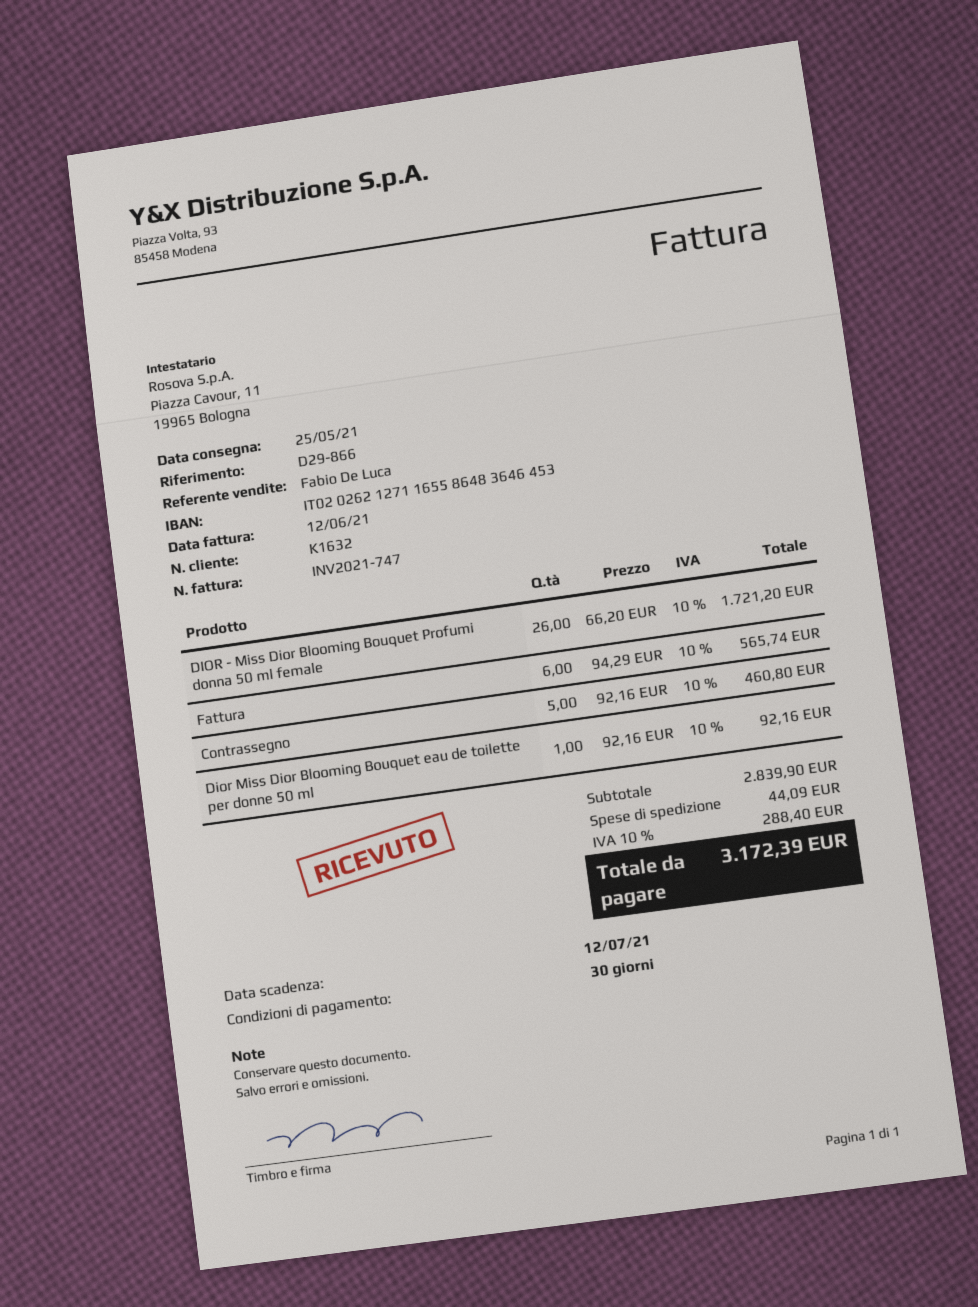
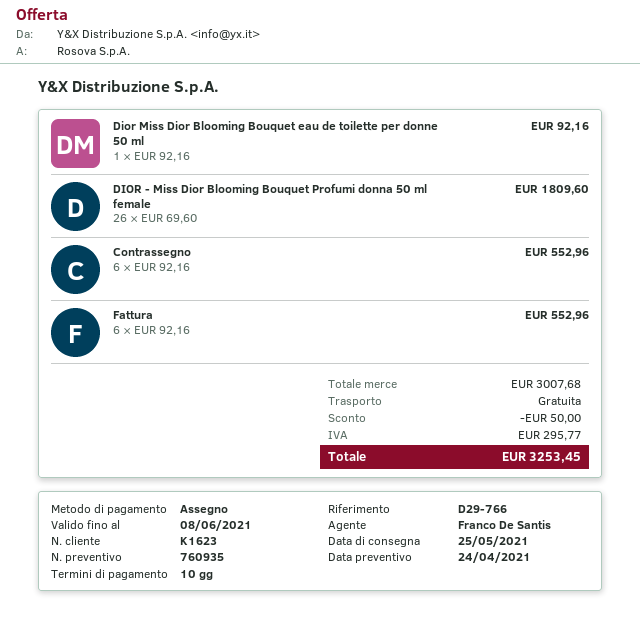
payment terms: 30 days -> 10 days
customer number: K1632 -> K1623
reference: D29-866 -> D29-766
sales rep: Fabio De Luca -> Franco De Santis
DIOR - Miss Dior Blooming Bouquet Profumi donna 50 ml female: 26 x 66.20 = 1721.20 -> 26 x 69.60 = 1809.60
Fattura: 6 x 94.29 = 565.74 -> 6 x 92.16 = 552.96
Contrassegno: 5 x 92.16 = 460.80 -> 6 x 92.16 = 552.96
subtotal: 2839.90 -> 3007.68
discount: none -> 50.00
shipping: 44.09 -> 0.00
tax: 288.40 -> 295.77
total: 3172.39 -> 3253.45

